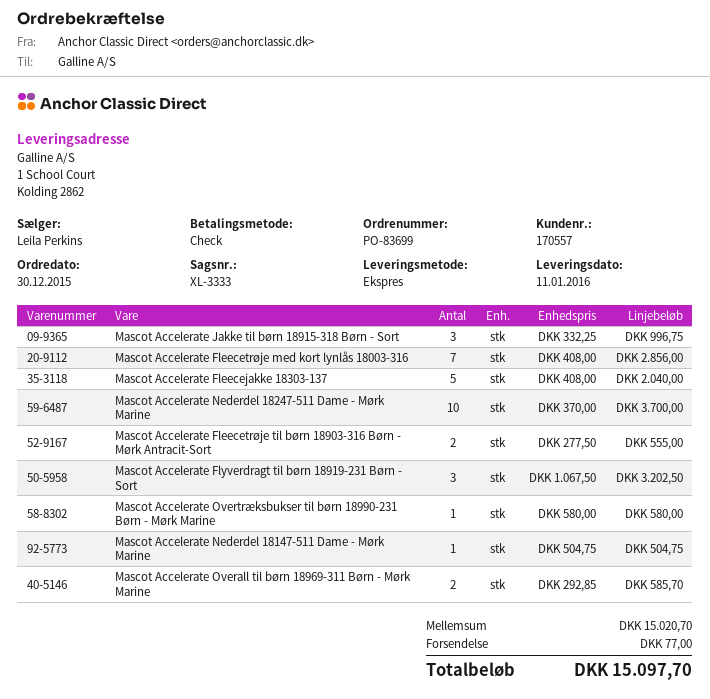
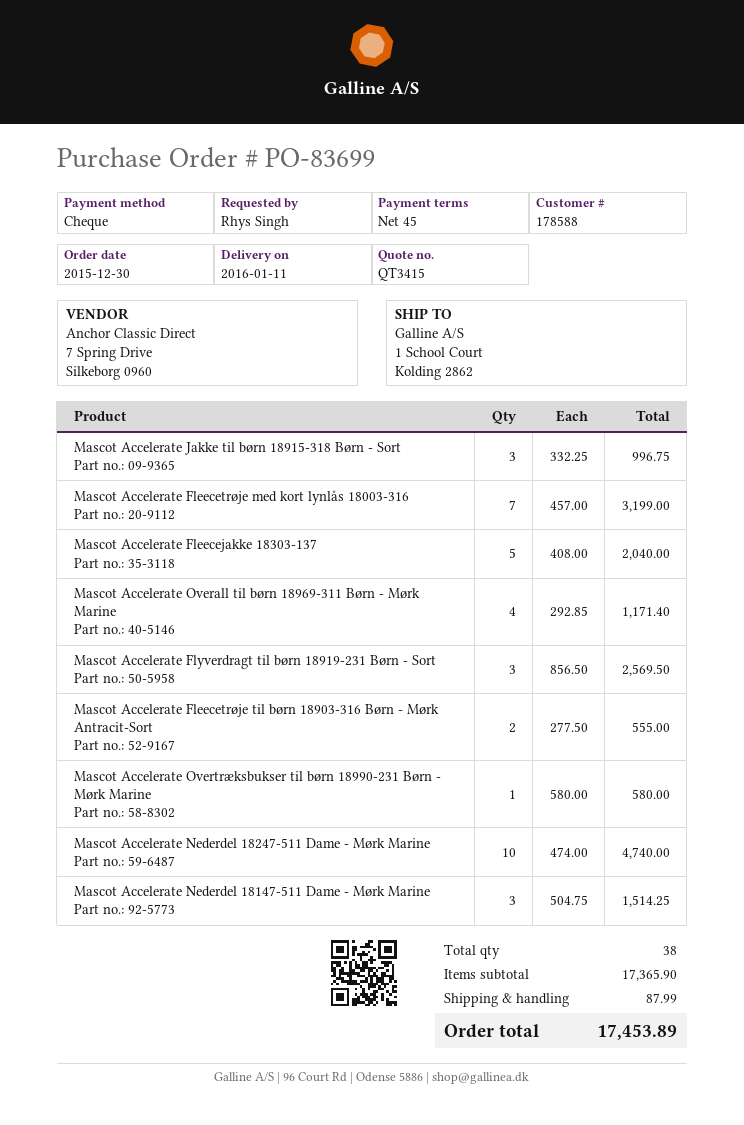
customer number: 170557 -> 178588
Mascot Accelerate Fleecetrøje med kort lynlås 18003-316: 7 x 408.00 = 2856.00 -> 7 x 457.00 = 3199.00
Mascot Accelerate Nederdel 18247-511 Dame - Mørk Marine: 10 x 370.00 = 3700.00 -> 10 x 474.00 = 4740.00
Mascot Accelerate Flyverdragt til børn 18919-231 Børn - Sort: 3 x 1067.50 = 3202.50 -> 3 x 856.50 = 2569.50
Mascot Accelerate Nederdel 18147-511 Dame - Mørk Marine: 1 x 504.75 = 504.75 -> 3 x 504.75 = 1514.25
Mascot Accelerate Overall til børn 18969-311 Børn - Mørk Marine: 2 x 292.85 = 585.70 -> 4 x 292.85 = 1171.40
subtotal: 15020.70 -> 17365.90
shipping: 77.00 -> 87.99
total: 15097.70 -> 17453.89

